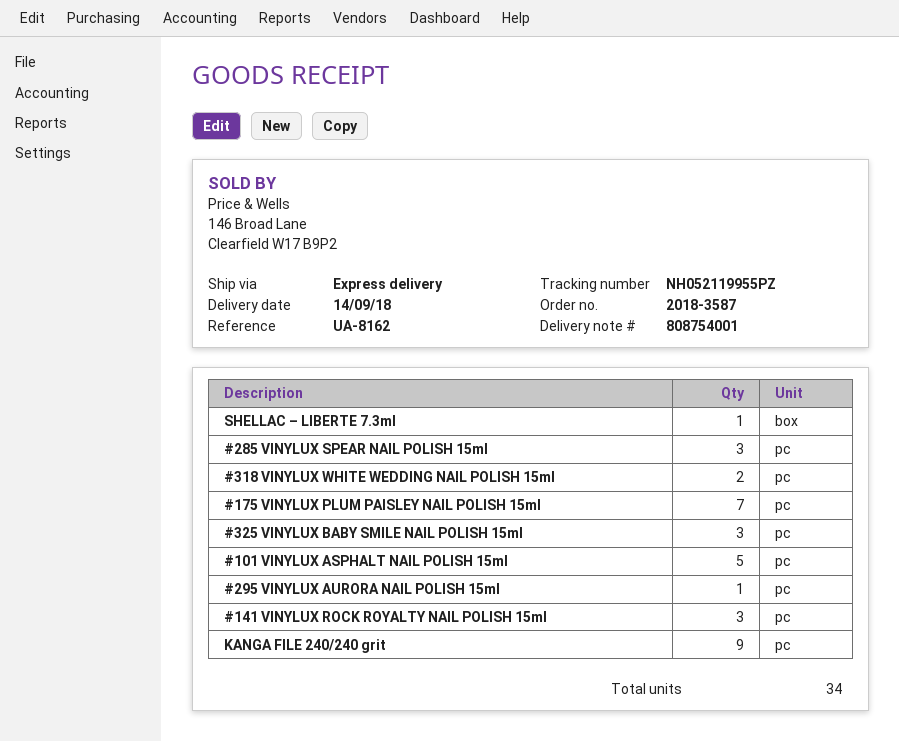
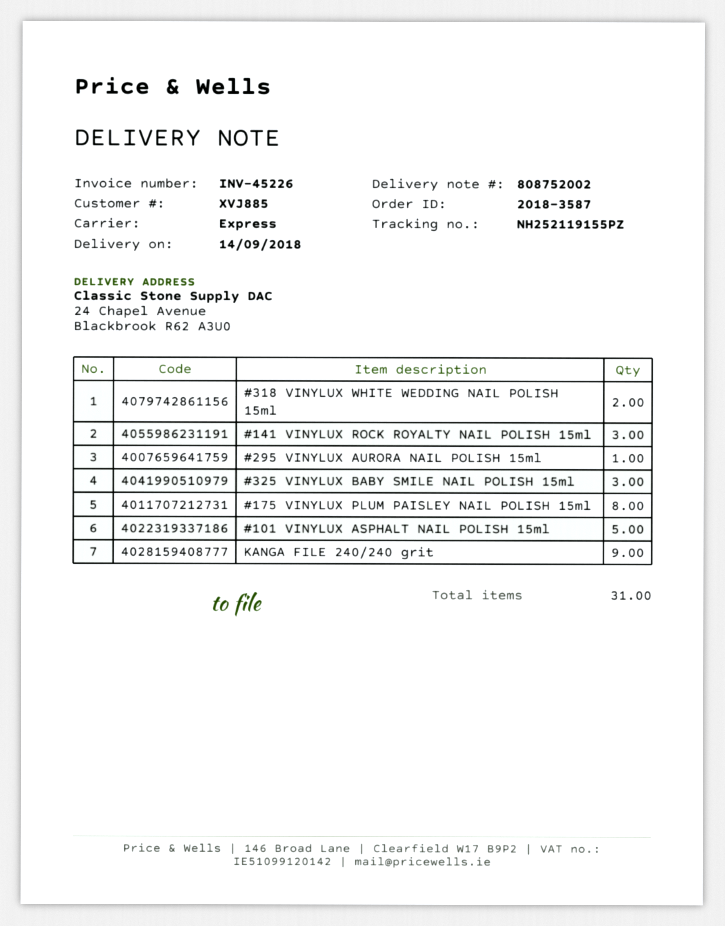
delivery note number: 808754001 -> 808752002
tracking number: NH052119955PZ -> NH252119155PZ
SHELLAC – LIBERTE 7.3ml: 1 -> none
#285 VINYLUX SPEAR NAIL POLISH 15ml: 3 -> none
#175 VINYLUX PLUM PAISLEY NAIL POLISH 15ml: 7 -> 8
total quantity: 34 -> 31

